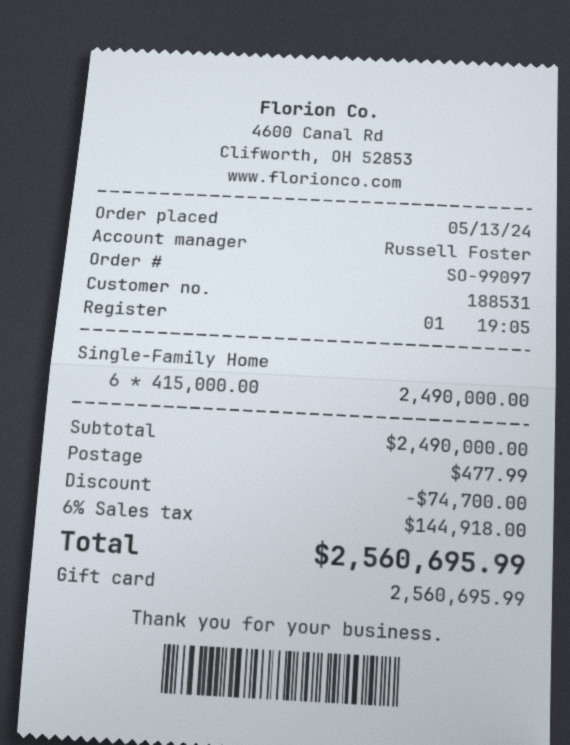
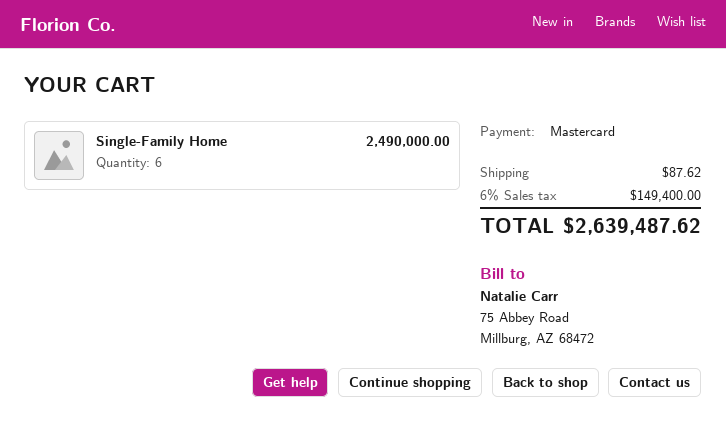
payment method: gift card -> Mastercard
discount: 74700.00 -> none
shipping: 477.99 -> 87.62
tax: 6% = 144918.00 -> 6% = 149400.00
total: 2560695.99 -> 2639487.62

